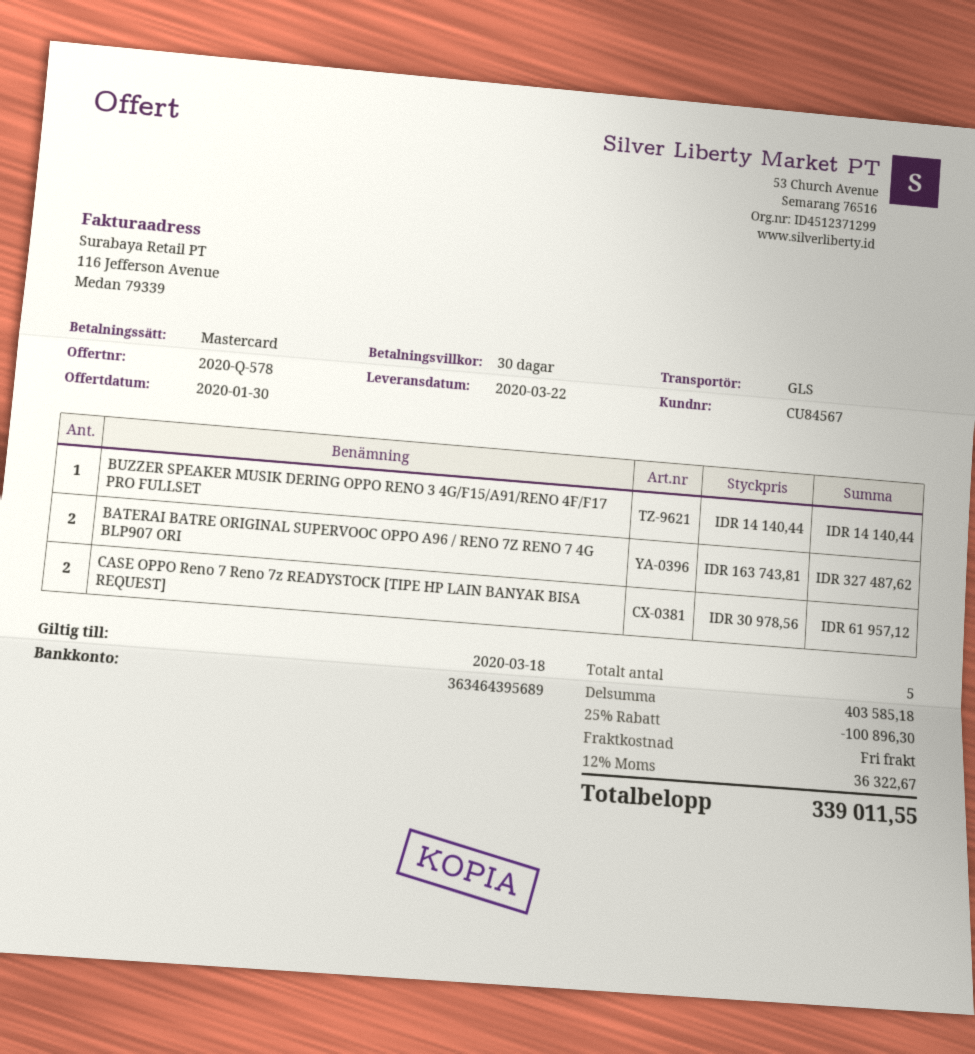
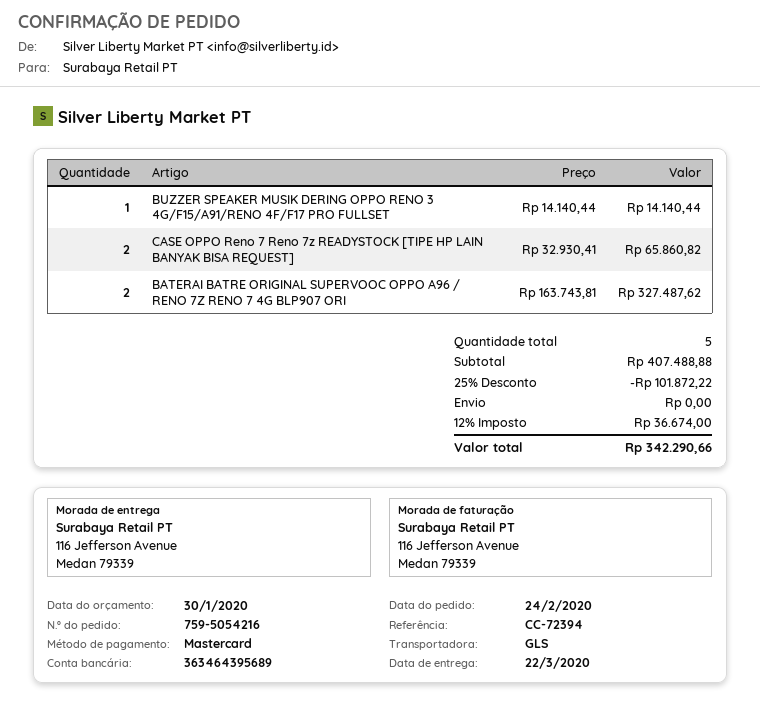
CASE OPPO Reno 7 Reno 7z READYSTOCK [TIPE HP LAIN BANYAK BISA REQUEST]: 2 x 30978.56 = 61957.12 -> 2 x 32930.41 = 65860.82
subtotal: 403585.18 -> 407488.88
discount: 25% = 100896.30 -> 25% = 101872.22
tax: 12% = 36322.67 -> 12% = 36674.00
total: 339011.55 -> 342290.66

